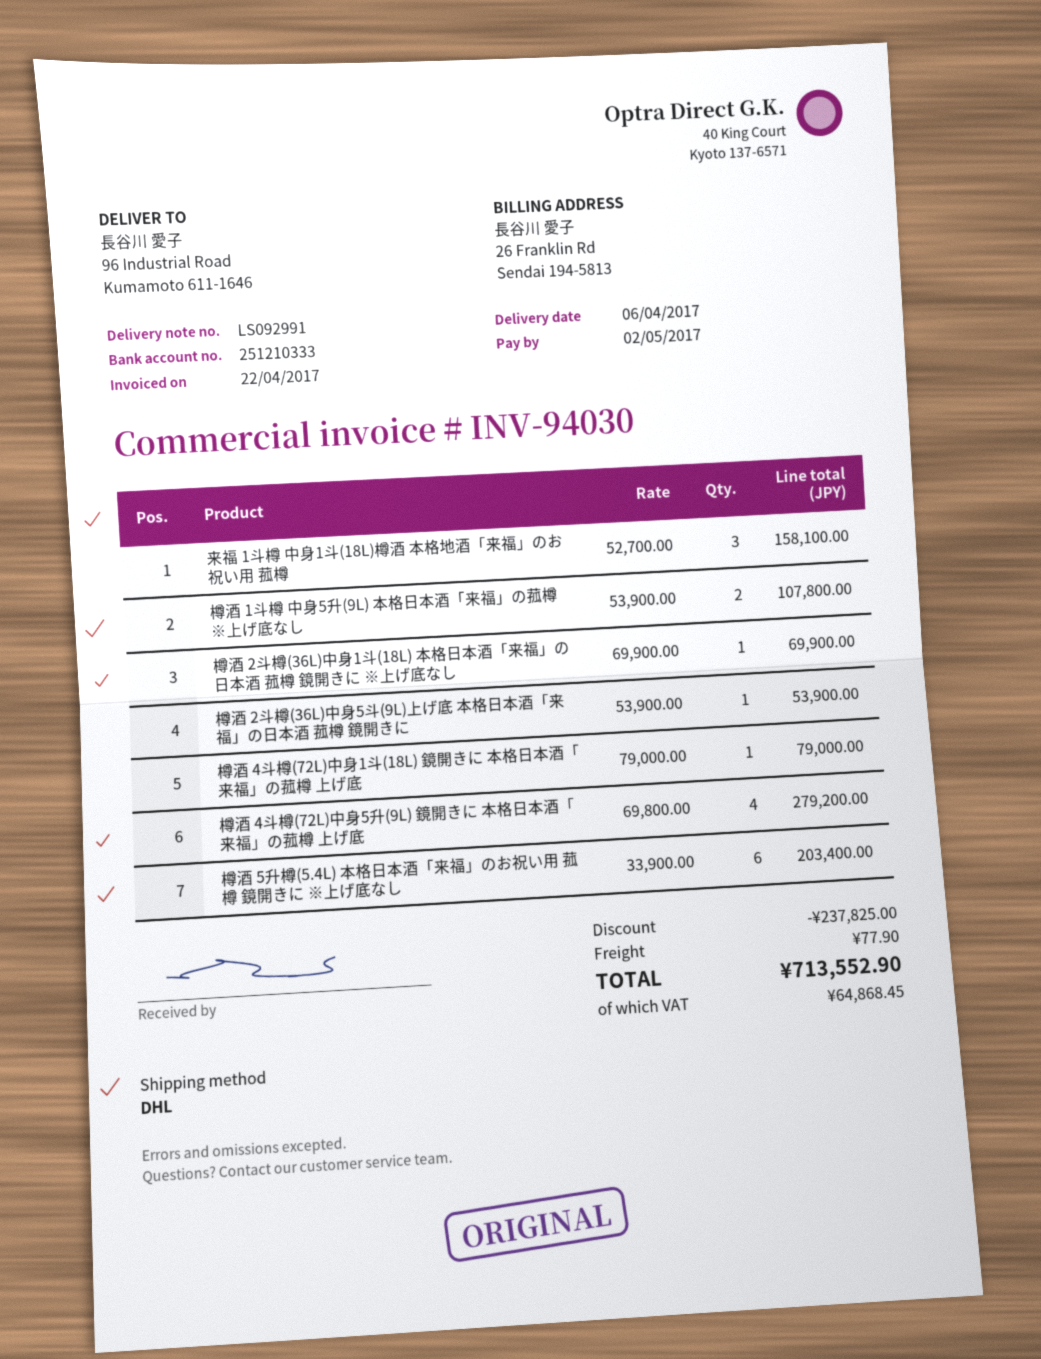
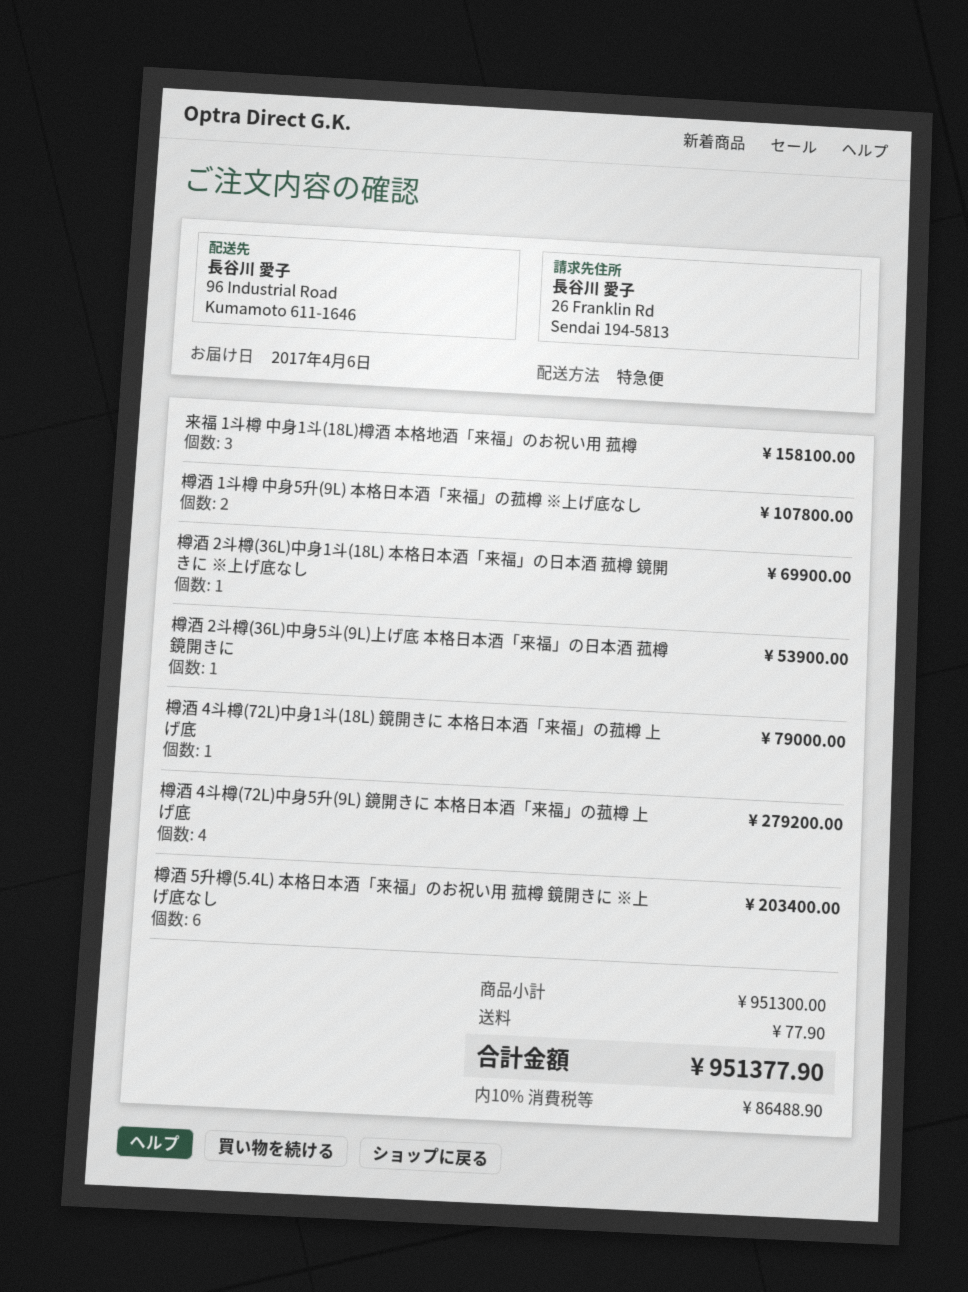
shipping method: DHL -> express
discount: 237825.00 -> none
tax: 64868.45 -> 86488.90
total: 713552.90 -> 951377.90

